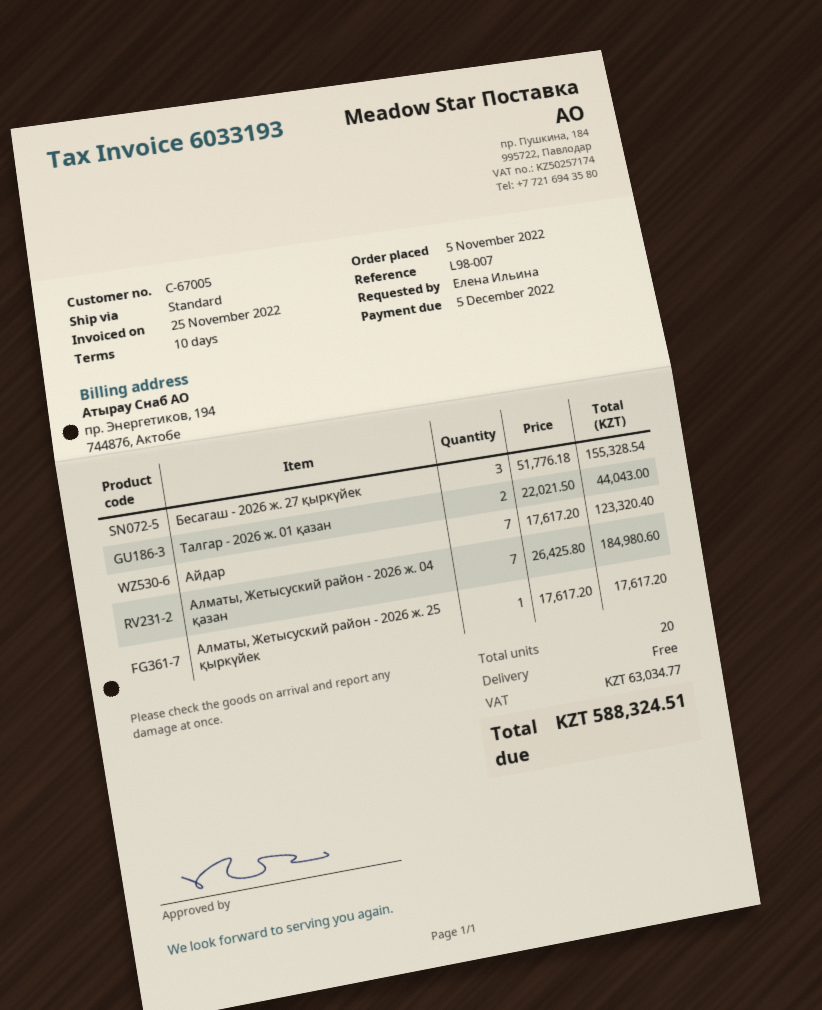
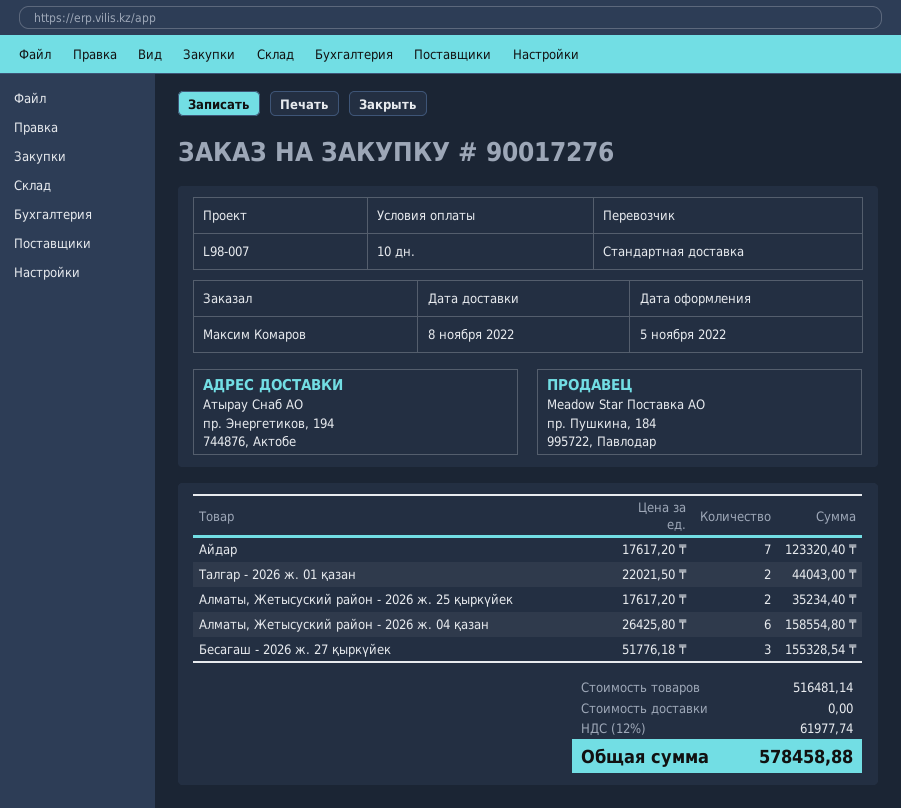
ordered by: Елена Ильина -> Максим Комаров
Алматы, Жетысуский район - 2026 ж. 04 қазан: 7 x 26425.80 = 184980.60 -> 6 x 26425.80 = 158554.80
Алматы, Жетысуский район - 2026 ж. 25 қыркүйек: 1 x 17617.20 = 17617.20 -> 2 x 17617.20 = 35234.40
tax: 63034.77 -> 61977.74
total: 588324.51 -> 578458.88

